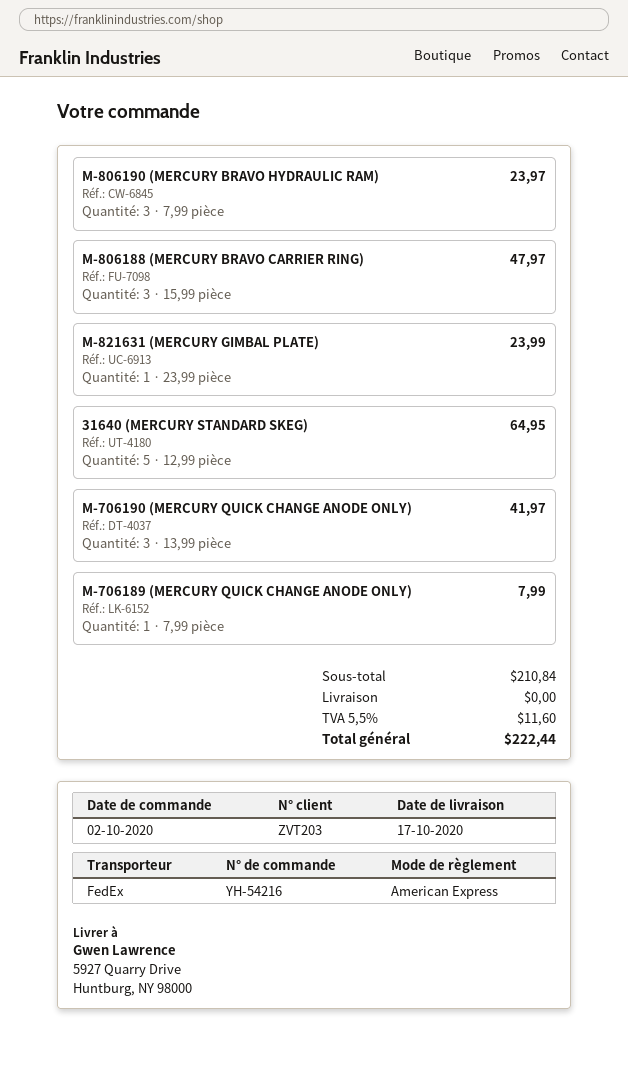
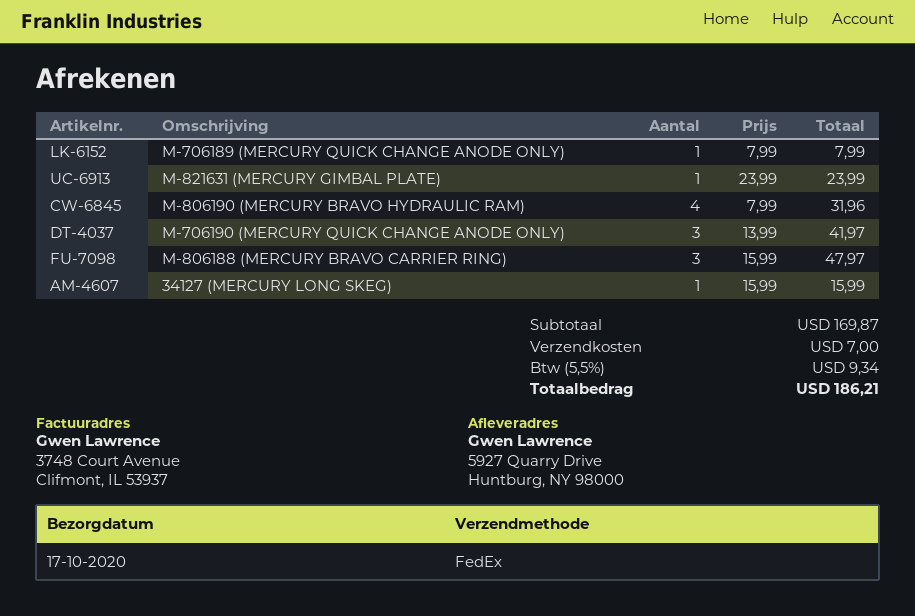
M-806190 (MERCURY BRAVO HYDRAULIC RAM): 3 x 7.99 = 23.97 -> 4 x 7.99 = 31.96
31640 (MERCURY STANDARD SKEG): 5 x 12.99 = 64.95 -> none
34127 (MERCURY LONG SKEG): none -> 1 x 15.99 = 15.99
subtotal: 210.84 -> 169.87
shipping: 0.00 -> 7.00
tax: 5.5% = 11.60 -> 5.5% = 9.34
total: 222.44 -> 186.21

